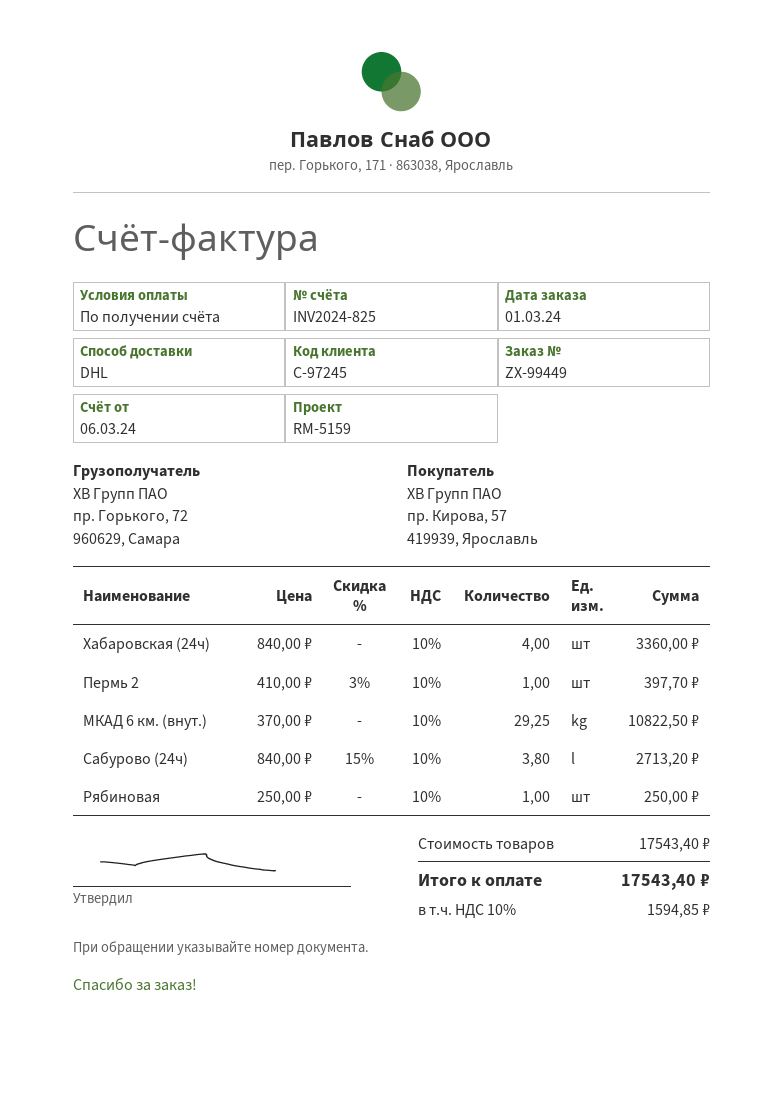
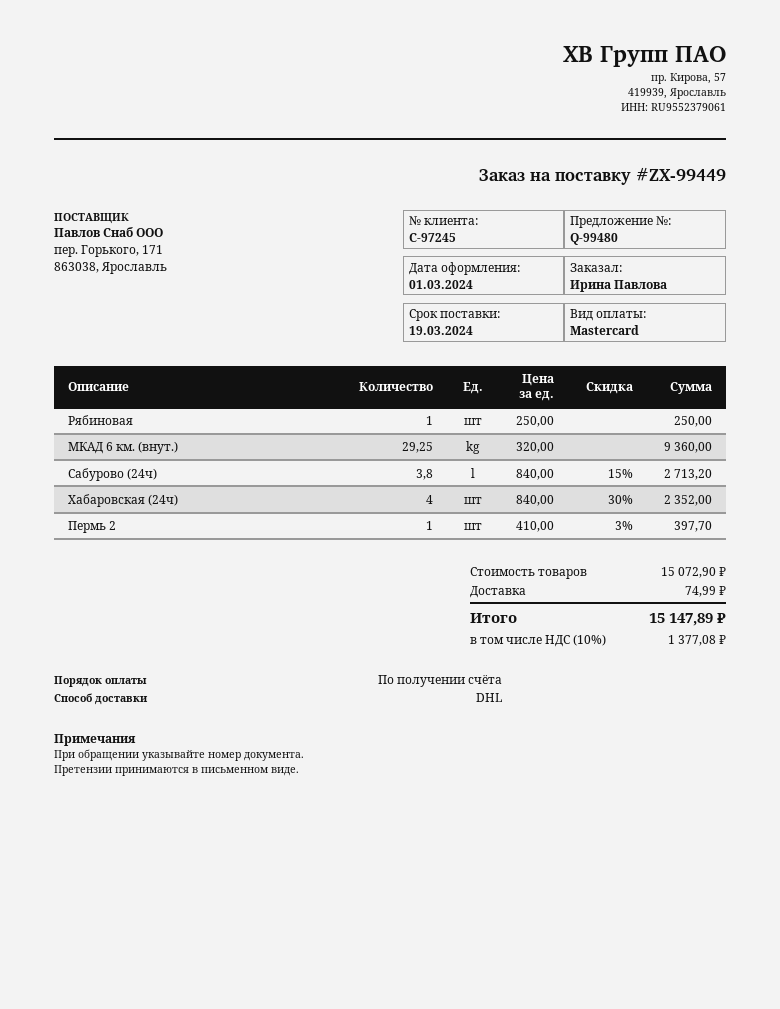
Хабаровская (24ч): 4 x 840.00 = 3360.00 -> 4 x 840.00 - 30% = 2352.00
МКАД 6 км. (внут.): 29.25 x 370.00 = 10822.50 -> 29.25 x 320.00 = 9360.00
subtotal: 17543.40 -> 15072.90
shipping: none -> 74.99
tax: 10% = 1594.85 -> 10% = 1377.08
total: 17543.40 -> 15147.89

